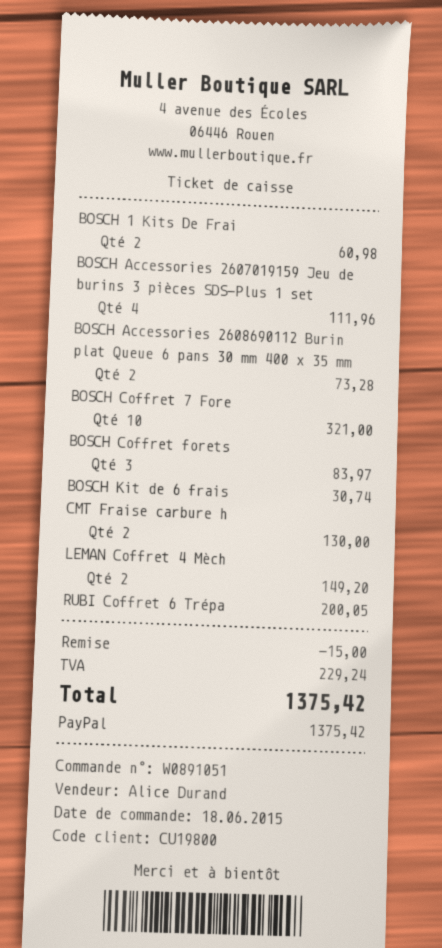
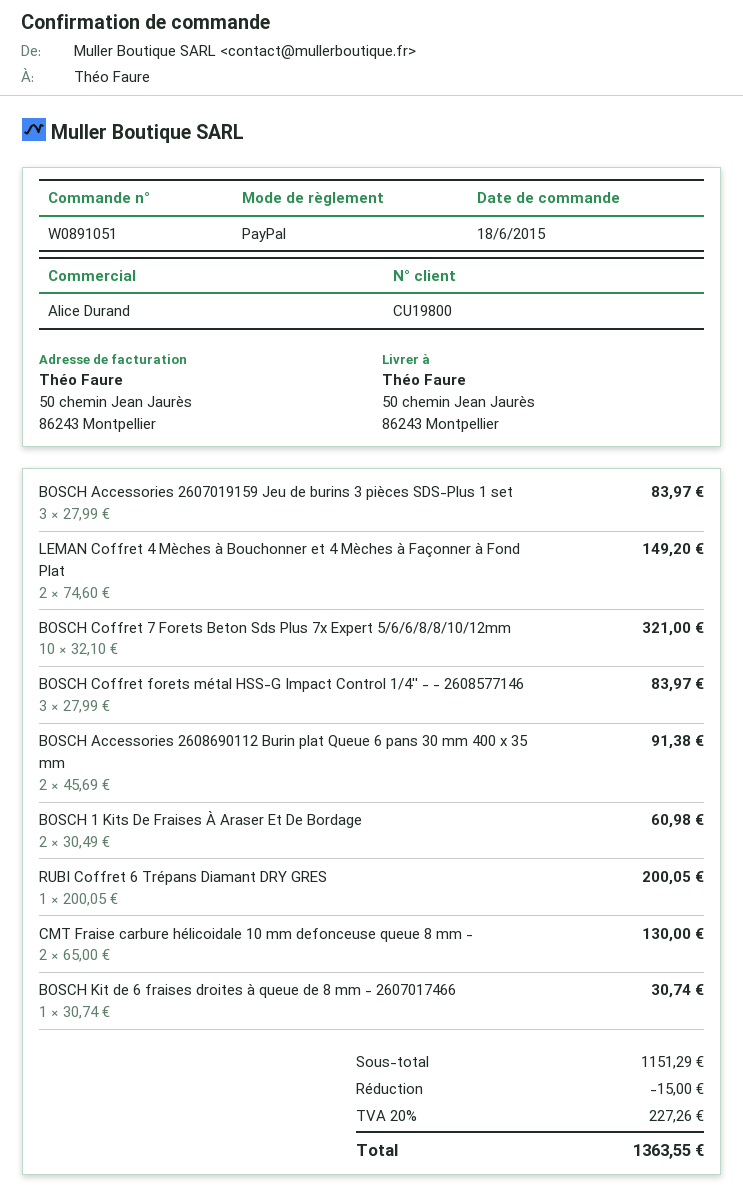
BOSCH Accessories 2607019159 Jeu de burins 3 pièces SDS-Plus 1 set: 4 for 111.96 -> 3 for 83.97
BOSCH Accessories 2608690112 Burin plat Queue 6 pans 30 mm 400 x 35 mm: 2 for 73.28 -> 2 for 91.38
tax: 229.24 -> 227.26
total: 1375.42 -> 1363.55

